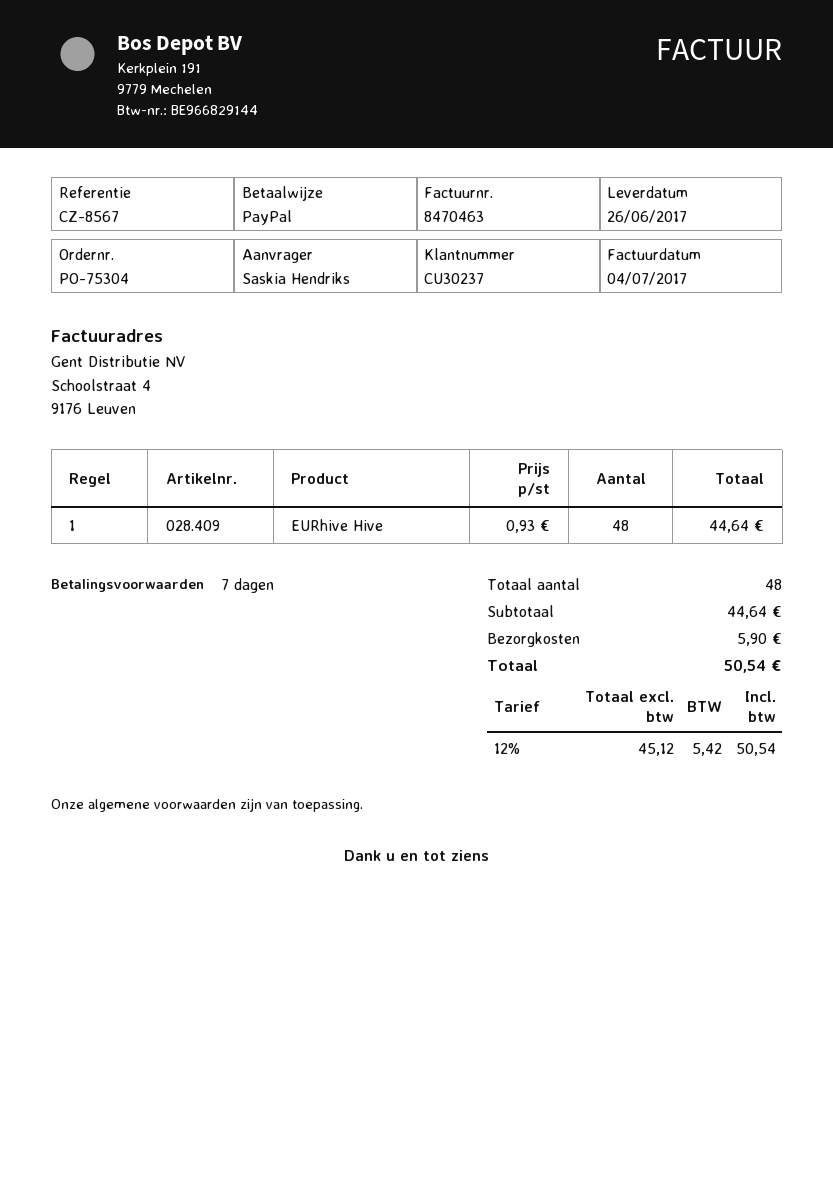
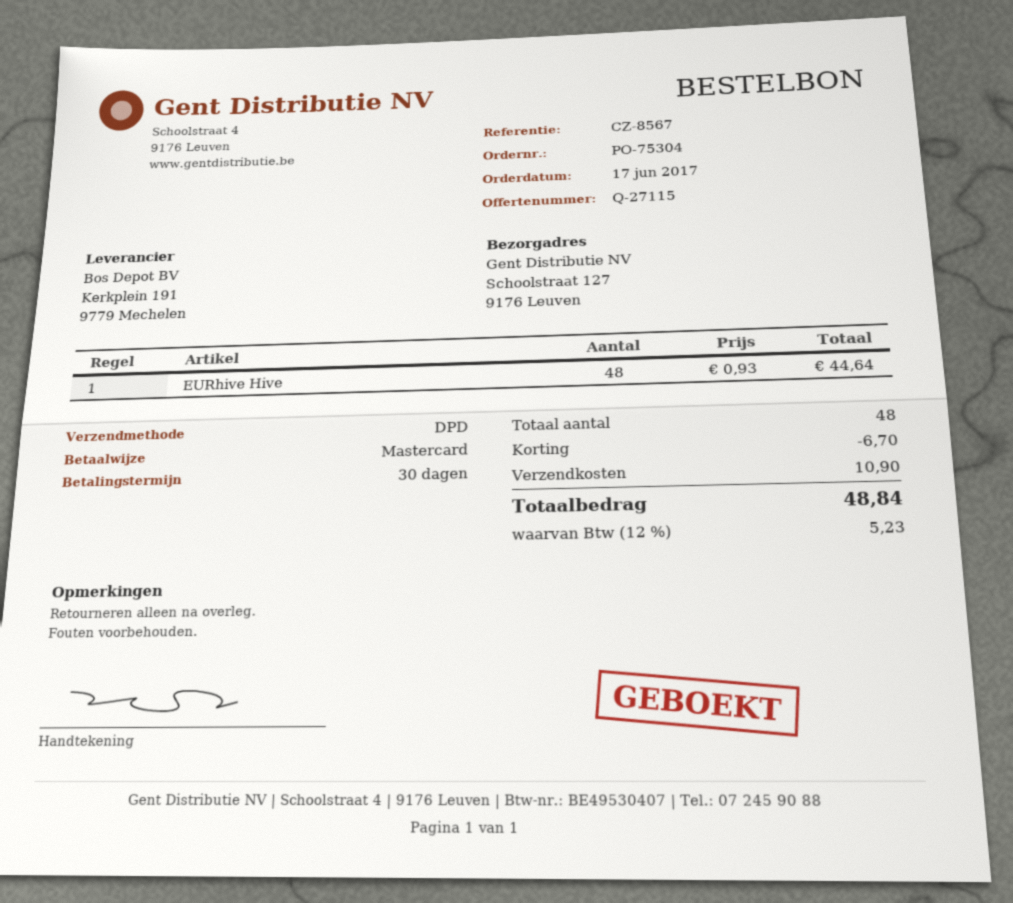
payment terms: 7 days -> 30 days
payment method: PayPal -> Mastercard
discount: none -> 6.70
shipping: 5.90 -> 10.90
tax: 12% = 5.42 -> 12% = 5.23
total: 50.54 -> 48.84

